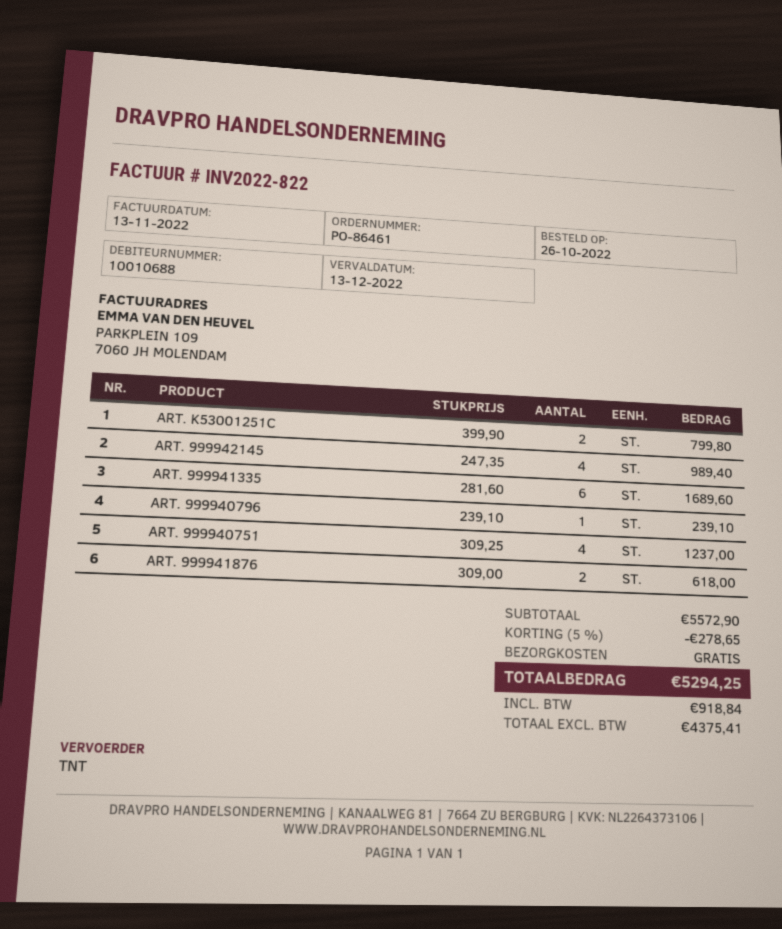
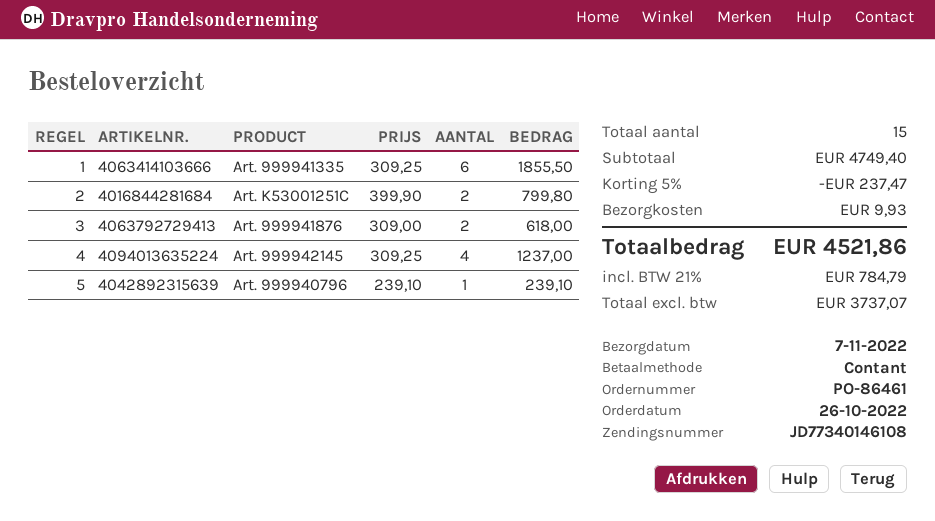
ART. 999942145: 4 x 247.35 = 989.40 -> 4 x 309.25 = 1237.00
ART. 999941335: 6 x 281.60 = 1689.60 -> 6 x 309.25 = 1855.50
ART. 999940751: 4 x 309.25 = 1237.00 -> none
subtotal: 5572.90 -> 4749.40
discount: 5% = 278.65 -> 5% = 237.47
shipping: 0.00 -> 9.93
net: 4375.41 -> 3737.07
tax: 918.84 -> 784.79
total: 5294.25 -> 4521.86

